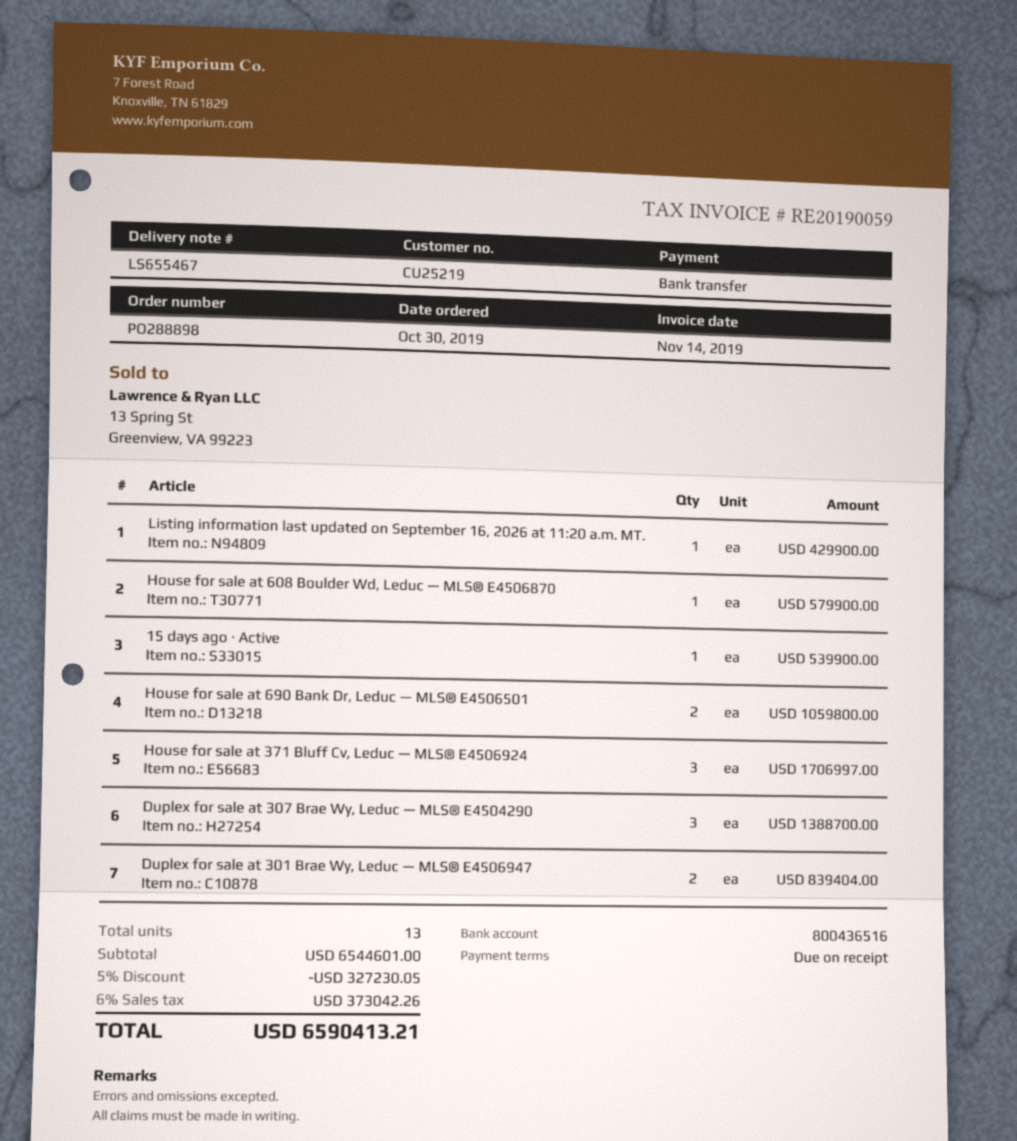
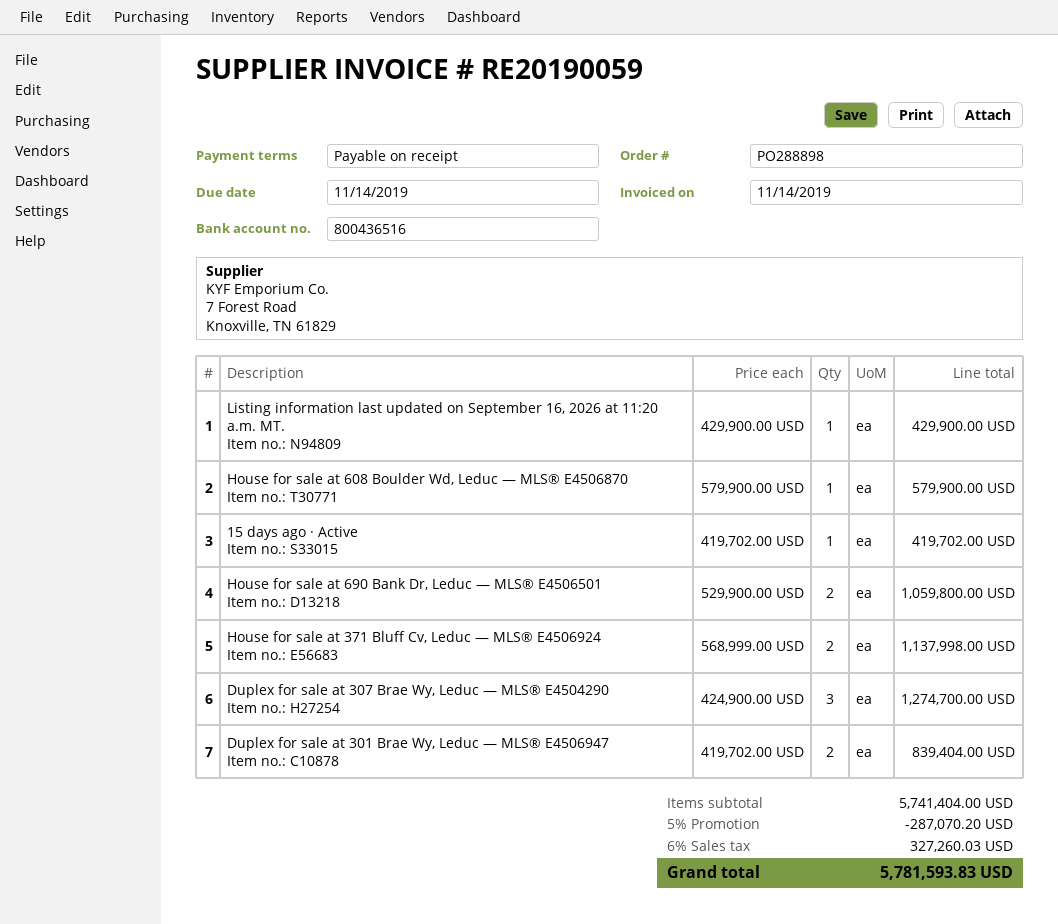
15 days ago · Active: 1 for 539900.00 -> 1 for 419702.00
House for sale at 371 Bluff Cv, Leduc — MLS® E4506924: 3 for 1706997.00 -> 2 for 1137998.00
Duplex for sale at 307 Brae Wy, Leduc — MLS® E4504290: 3 for 1388700.00 -> 3 for 1274700.00
subtotal: 6544601.00 -> 5741404.00
discount: 5% = 327230.05 -> 5% = 287070.20
tax: 6% = 373042.26 -> 6% = 327260.03
total: 6590413.21 -> 5781593.83

